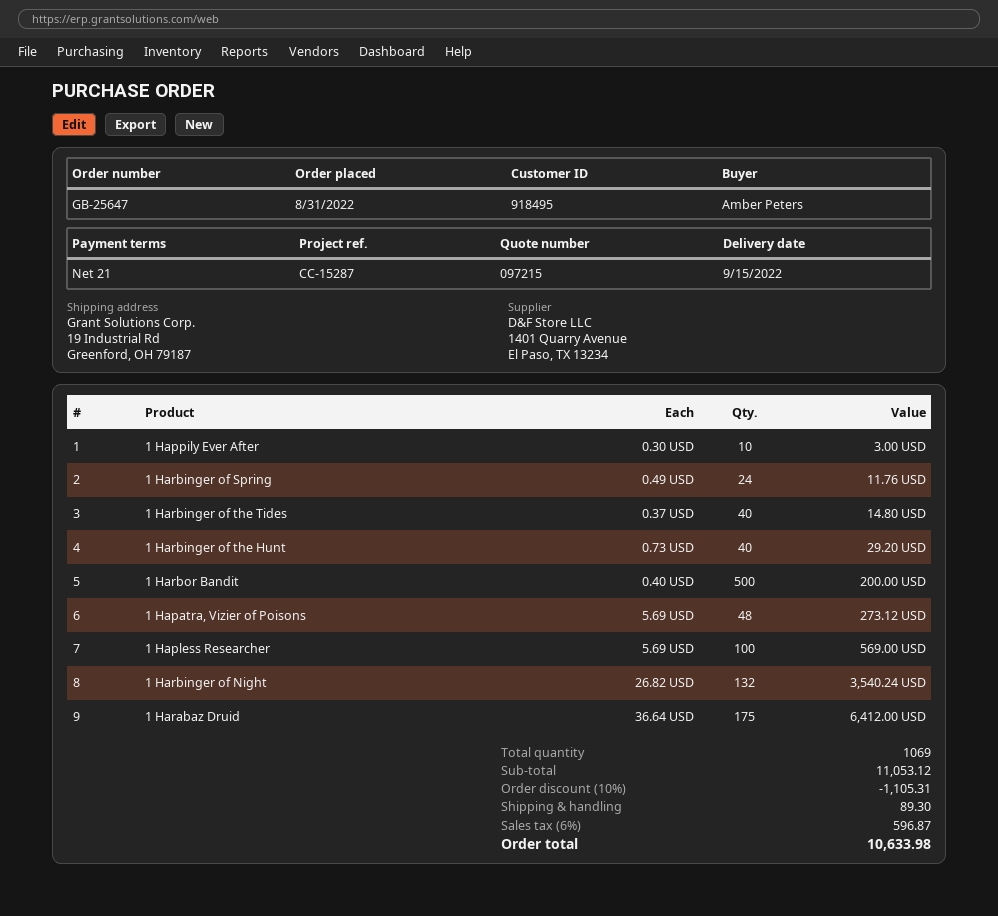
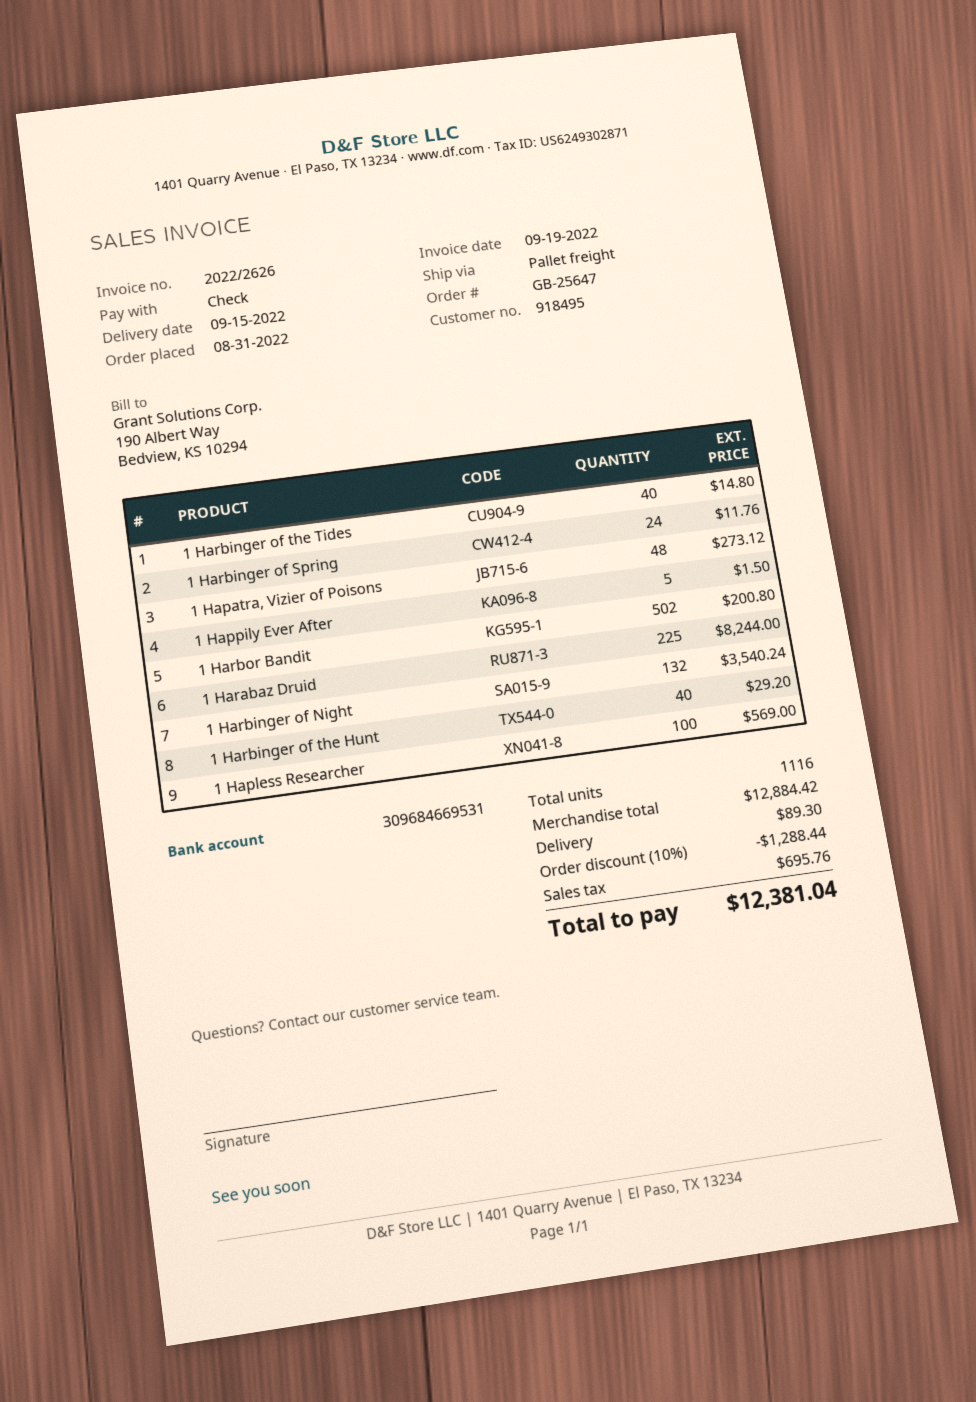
1 Happily Ever After: 10 for 3.00 -> 5 for 1.50
1 Harbor Bandit: 500 for 200.00 -> 502 for 200.80
1 Harabaz Druid: 175 for 6412.00 -> 225 for 8244.00
total quantity: 1069 -> 1116
subtotal: 11053.12 -> 12884.42
discount: 10% = 1105.31 -> 10% = 1288.44
tax: 596.87 -> 695.76
total: 10633.98 -> 12381.04

